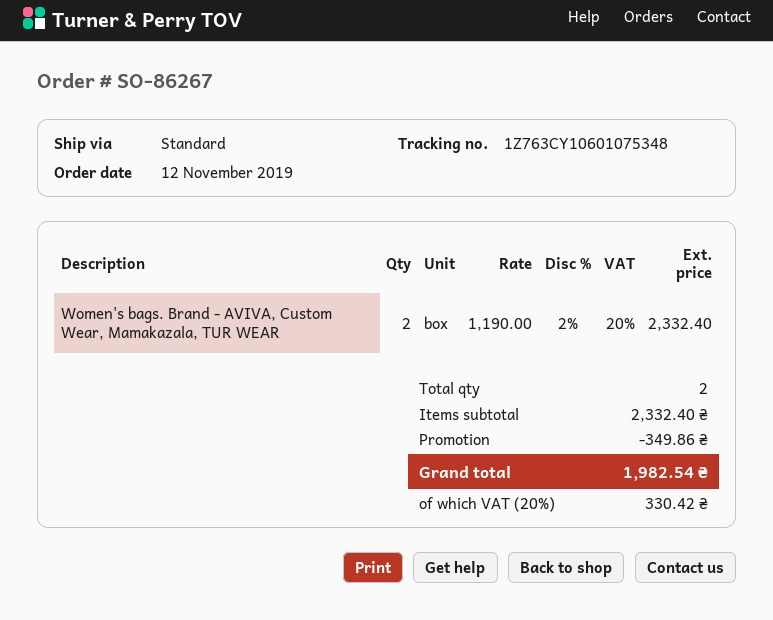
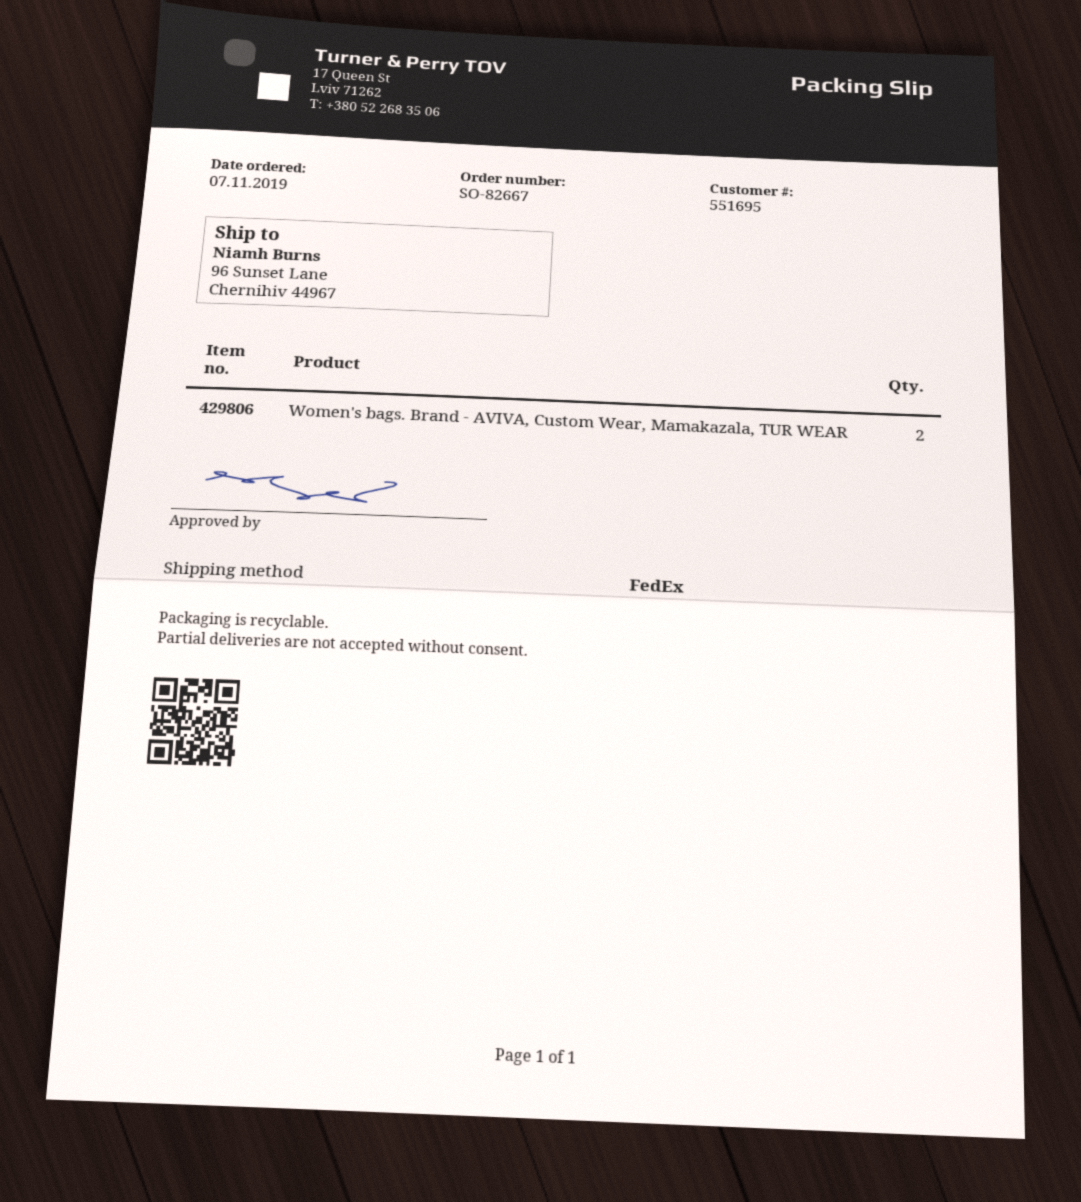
order number: SO-86267 -> SO-82667
order date: 2019-11-12 -> 2019-11-07
shipping method: standard -> FedEx

